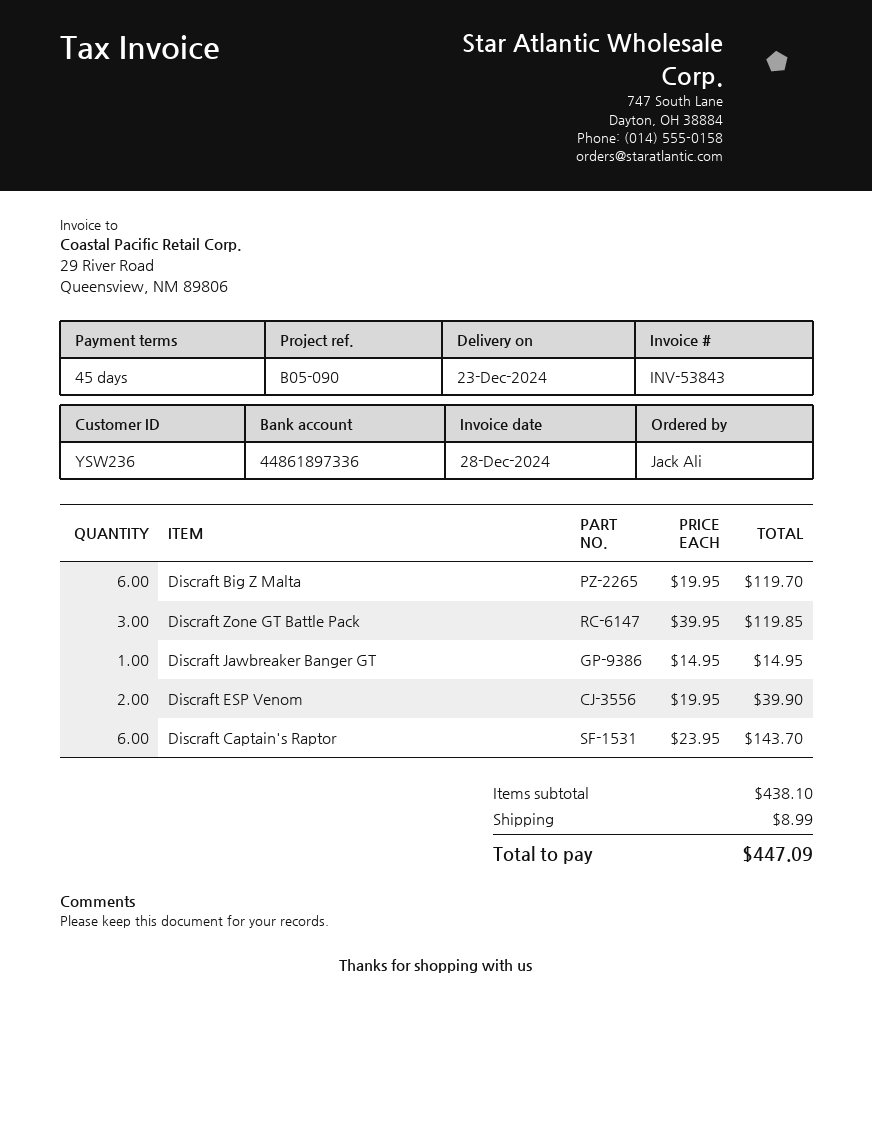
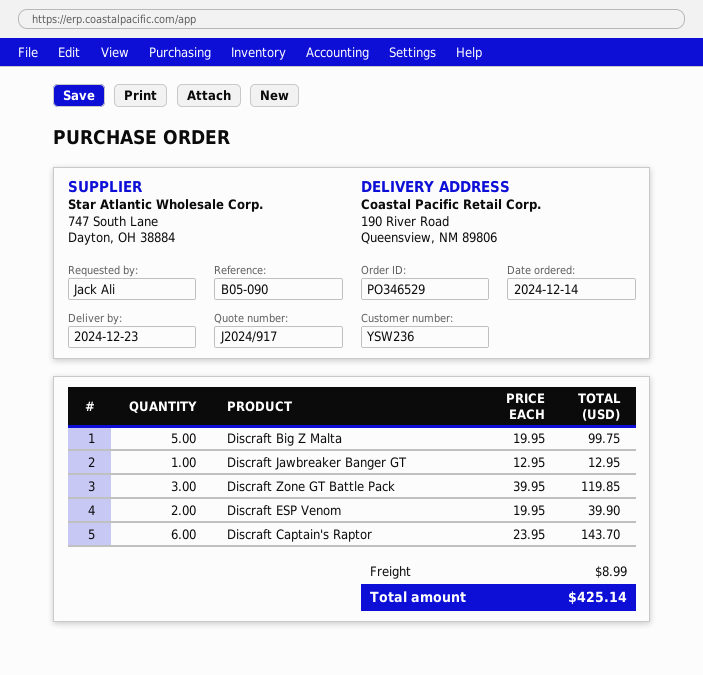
Discraft Big Z Malta: 6 x 19.95 = 119.70 -> 5 x 19.95 = 99.75
Discraft Jawbreaker Banger GT: 1 x 14.95 = 14.95 -> 1 x 12.95 = 12.95
total: 447.09 -> 425.14

